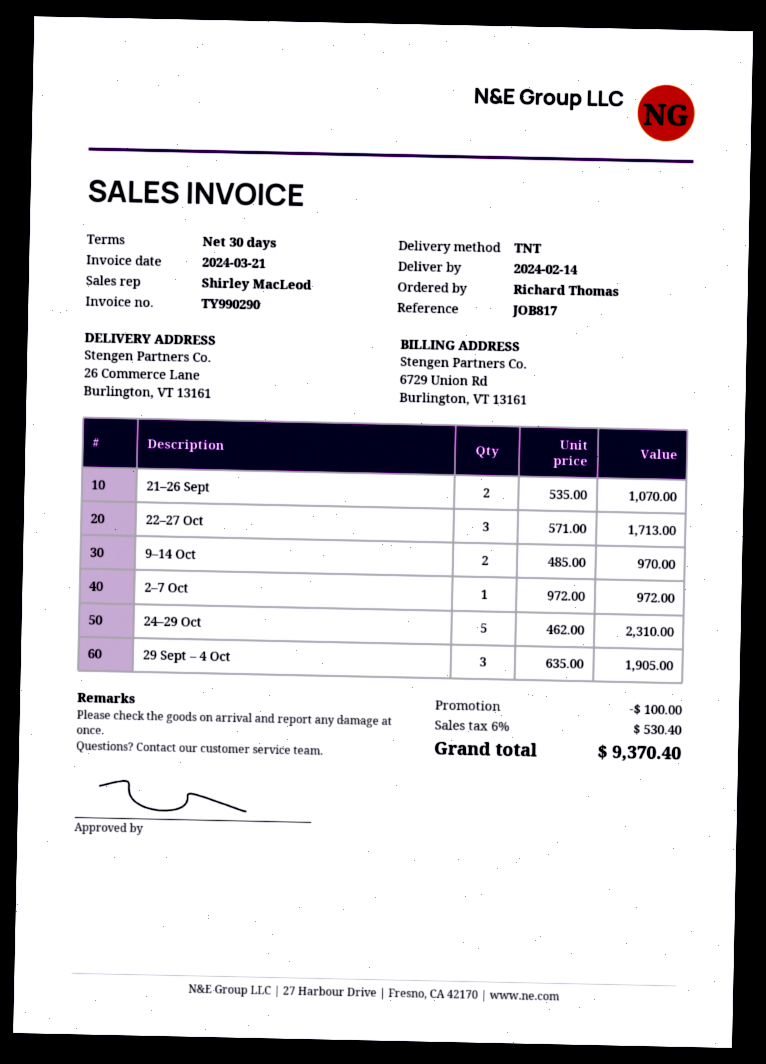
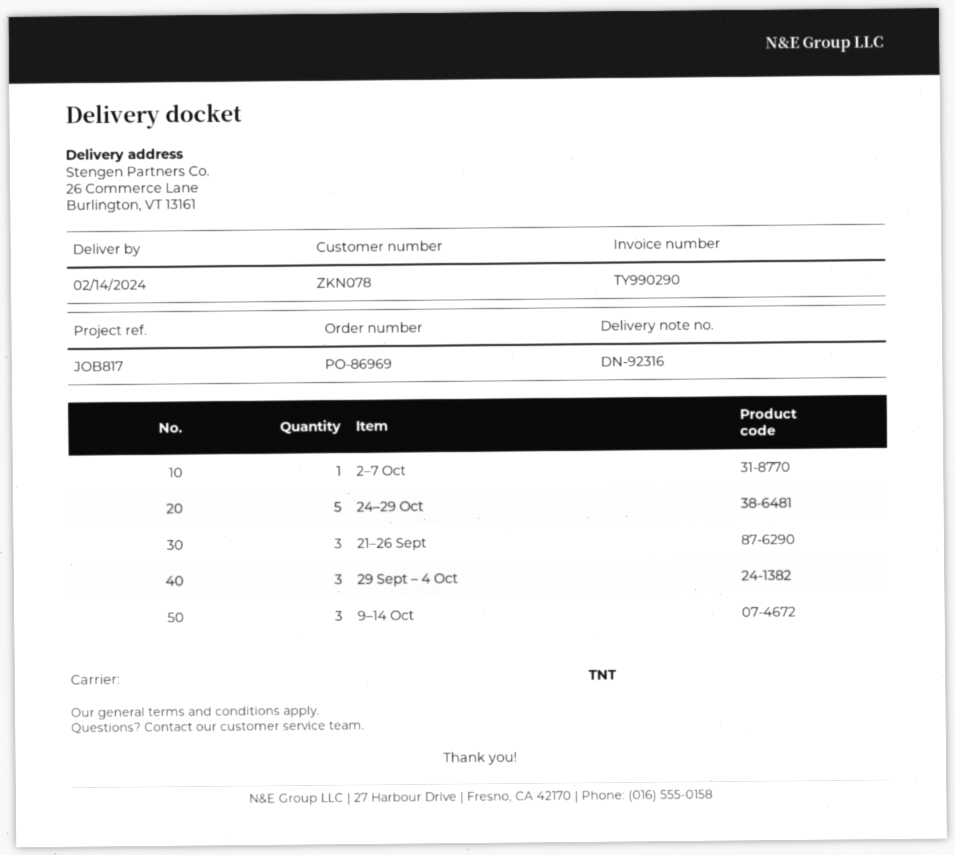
21–26 Sept: 2 -> 3
22–27 Oct: 3 -> none
9–14 Oct: 2 -> 3

